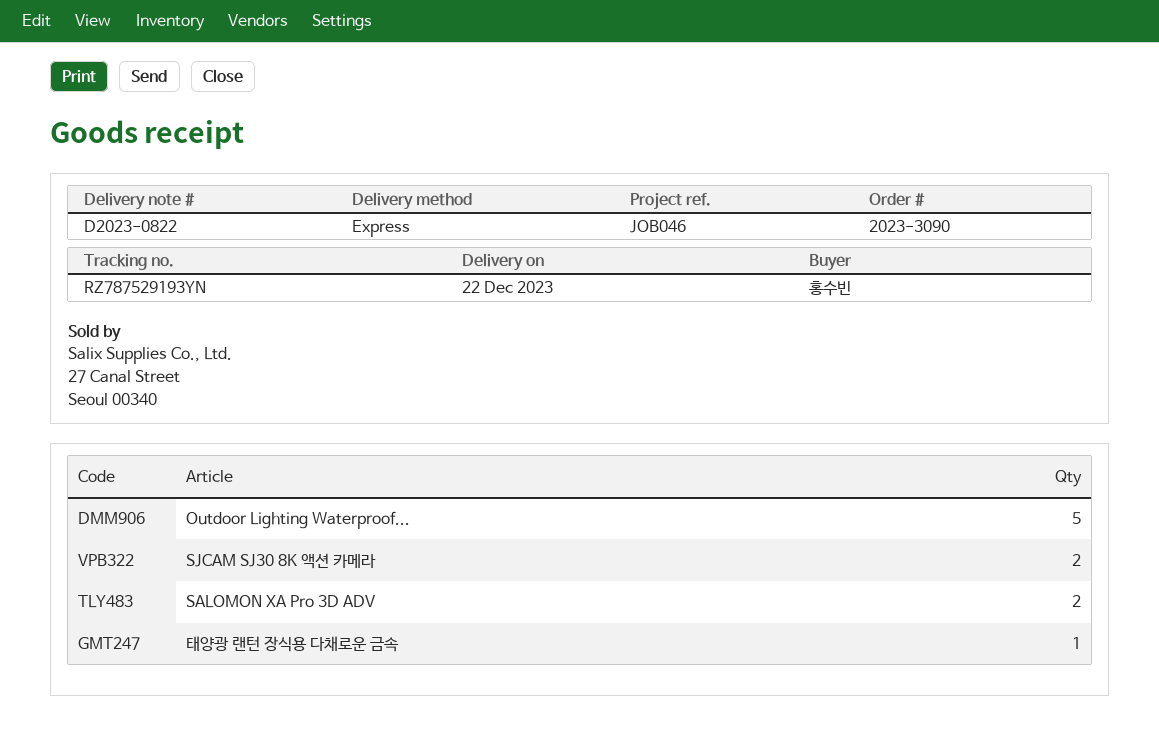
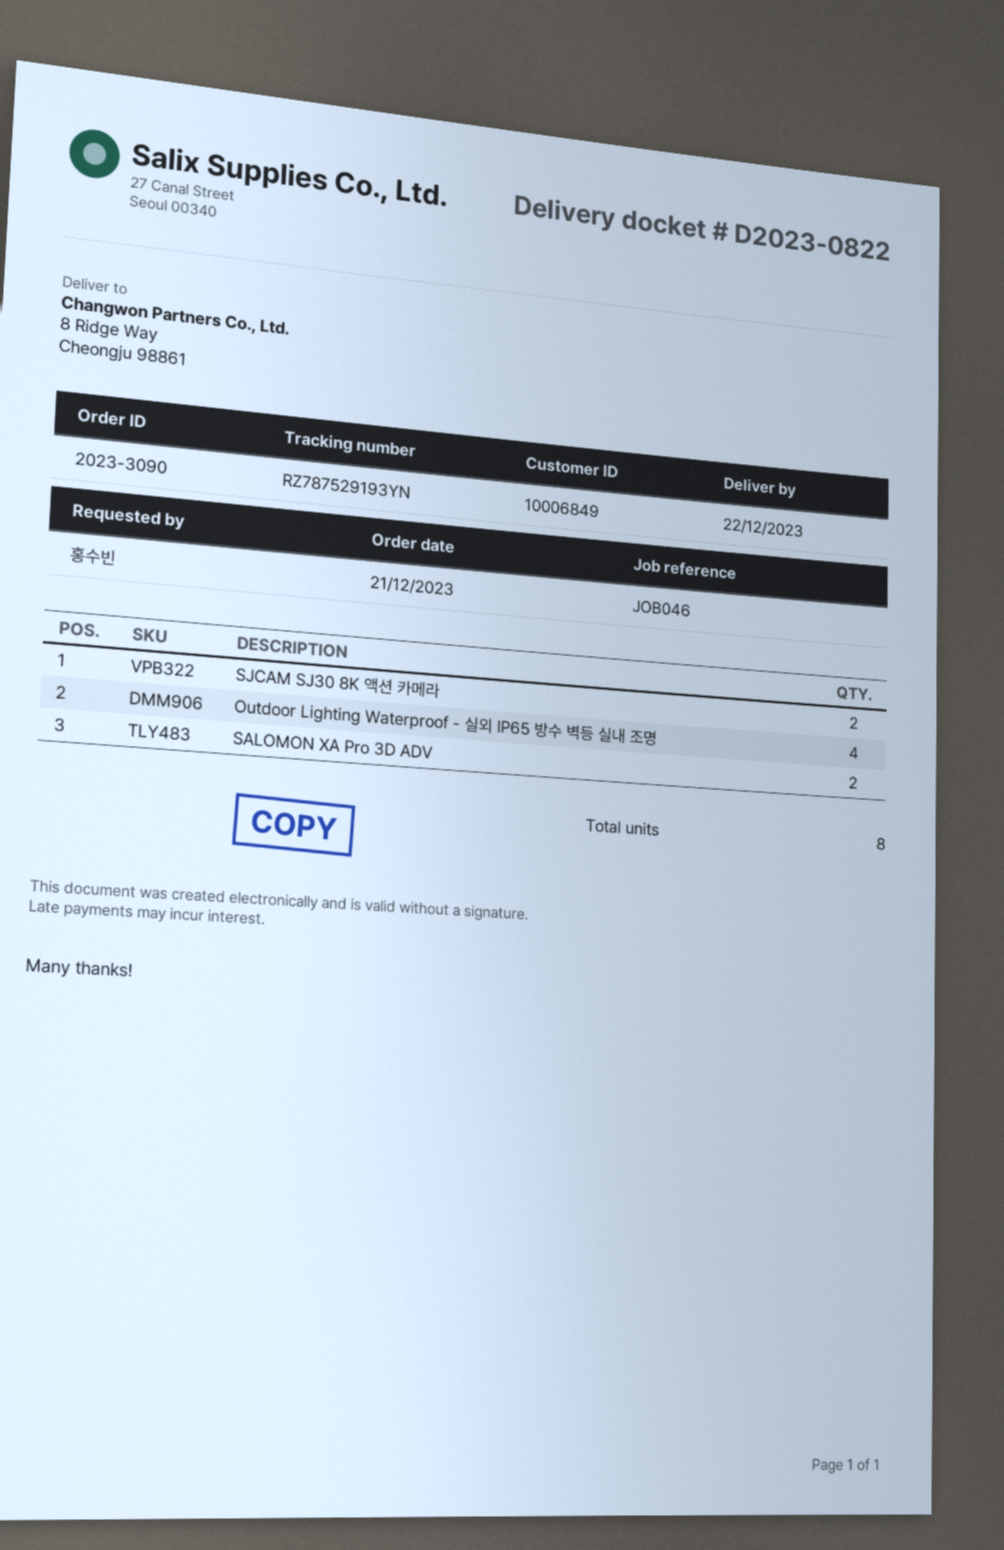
Outdoor Lighting Waterproof...: 5 -> 4
태양광 랜턴 장식용 다채로운 금속: 1 -> none

